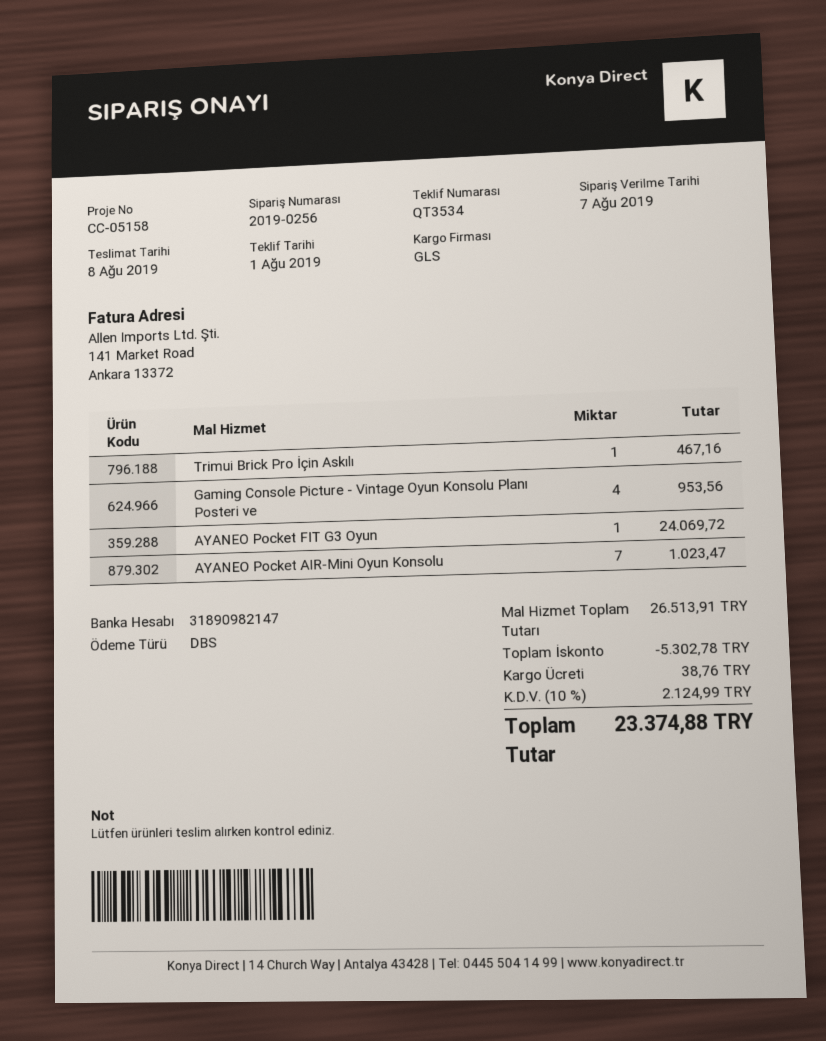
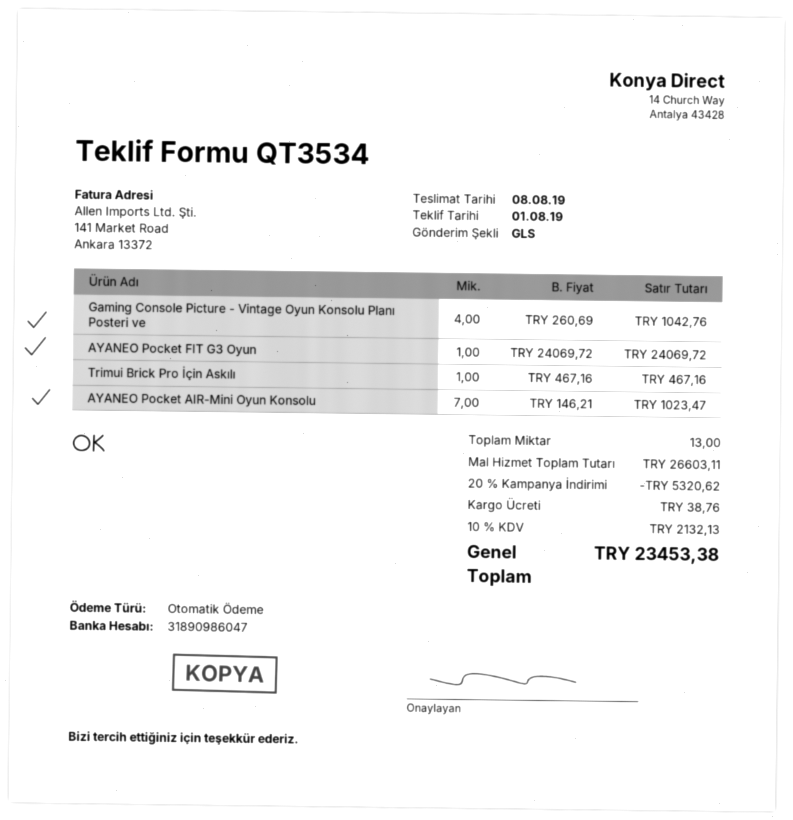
bank account: 31890982147 -> 31890986047
Gaming Console Picture - Vintage Oyun Konsolu Planı Posteri ve: 4 for 953.56 -> 4 for 1042.76
subtotal: 26513.91 -> 26603.11
discount: 5302.78 -> 5320.62
tax: 10% = 2124.99 -> 10% = 2132.13
total: 23374.88 -> 23453.38

